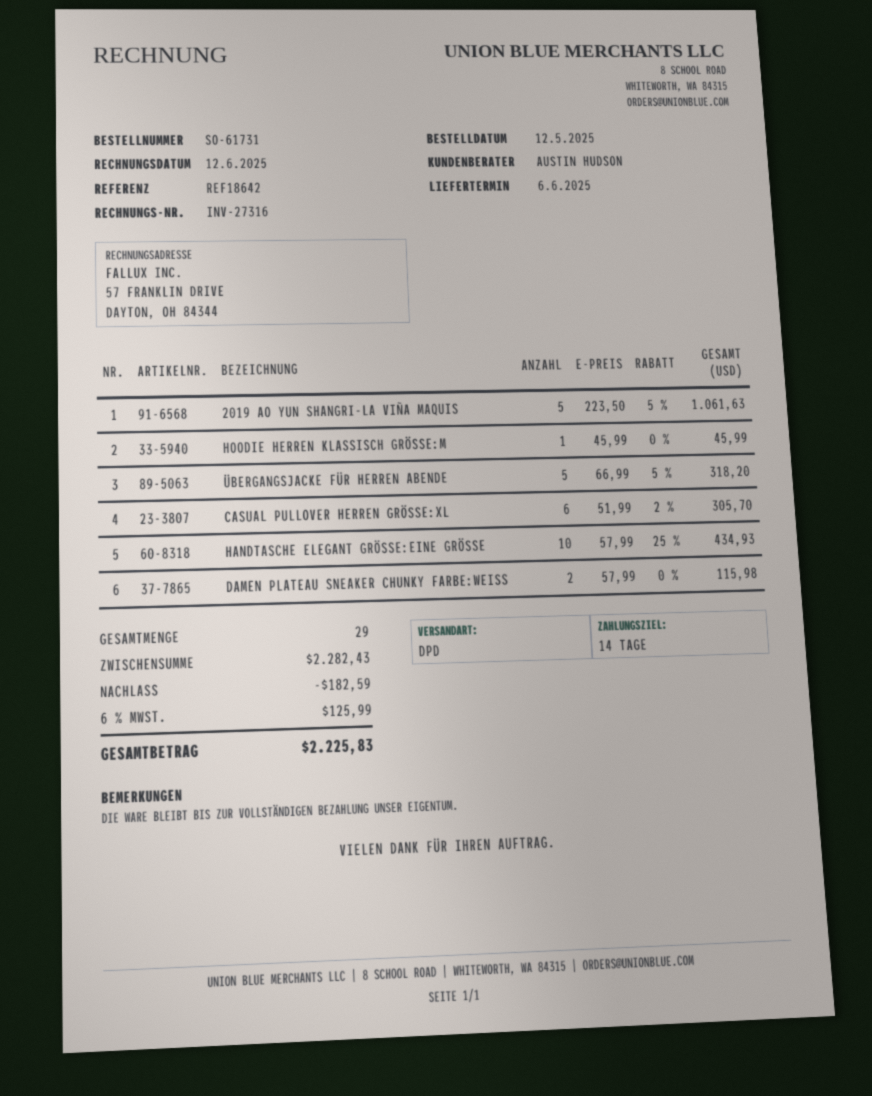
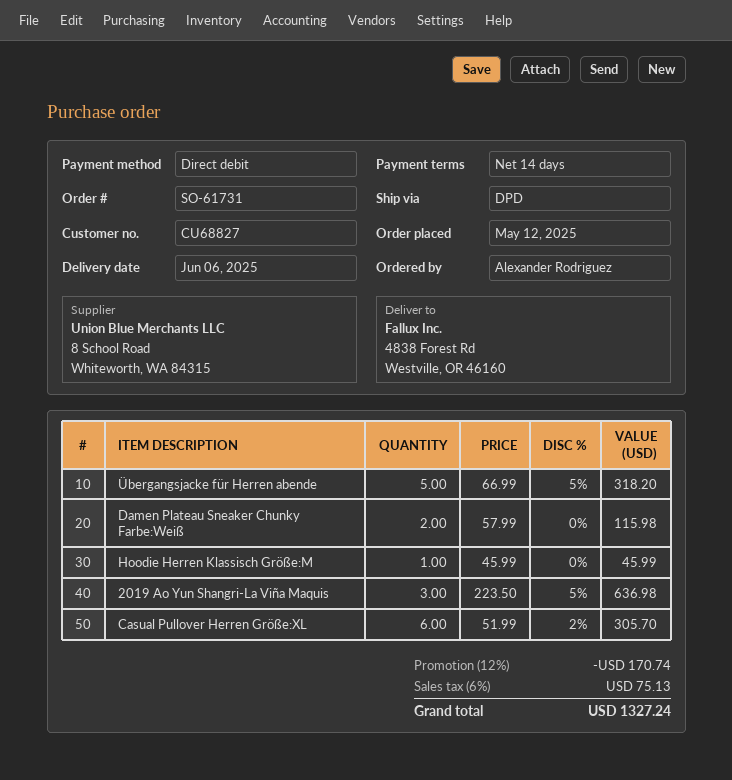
2019 AO YUN SHANGRI-LA VIÑA MAQUIS: 5 x 223.50 - 5% = 1061.63 -> 3 x 223.50 - 5% = 636.98
HANDTASCHE ELEGANT GRÖSSE:EINE GRÖSSE: 10 x 57.99 - 25% = 434.93 -> none
discount: 182.59 -> 170.74
tax: 6% = 125.99 -> 6% = 75.13
total: 2225.83 -> 1327.24

